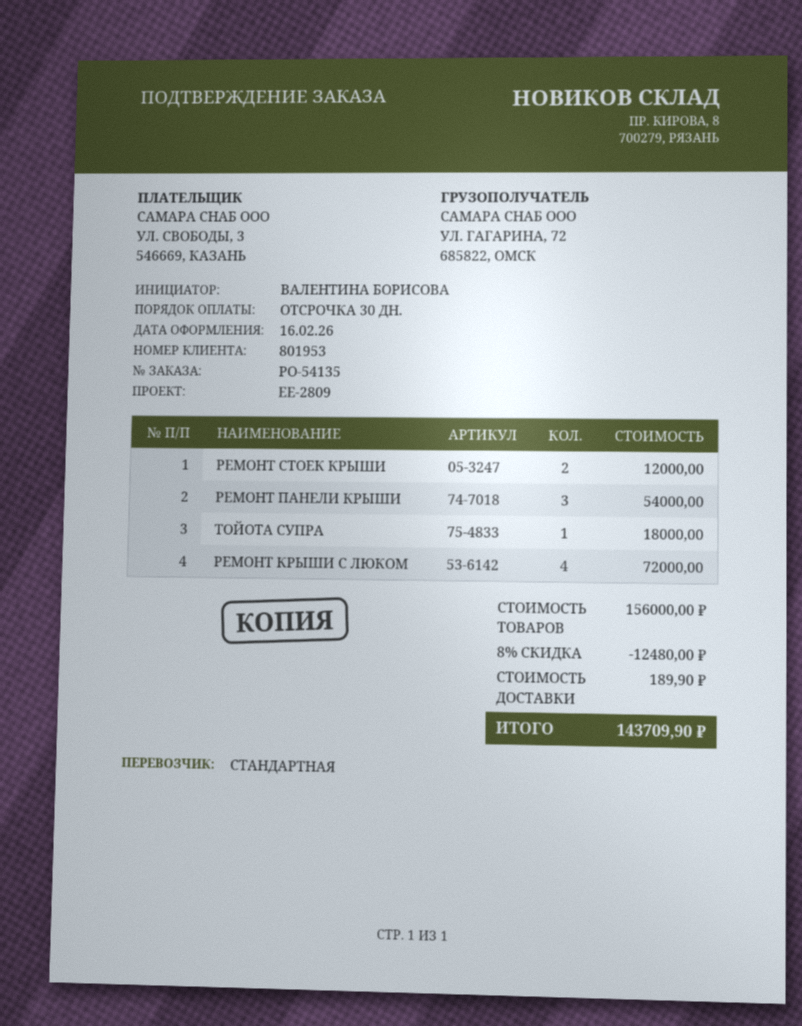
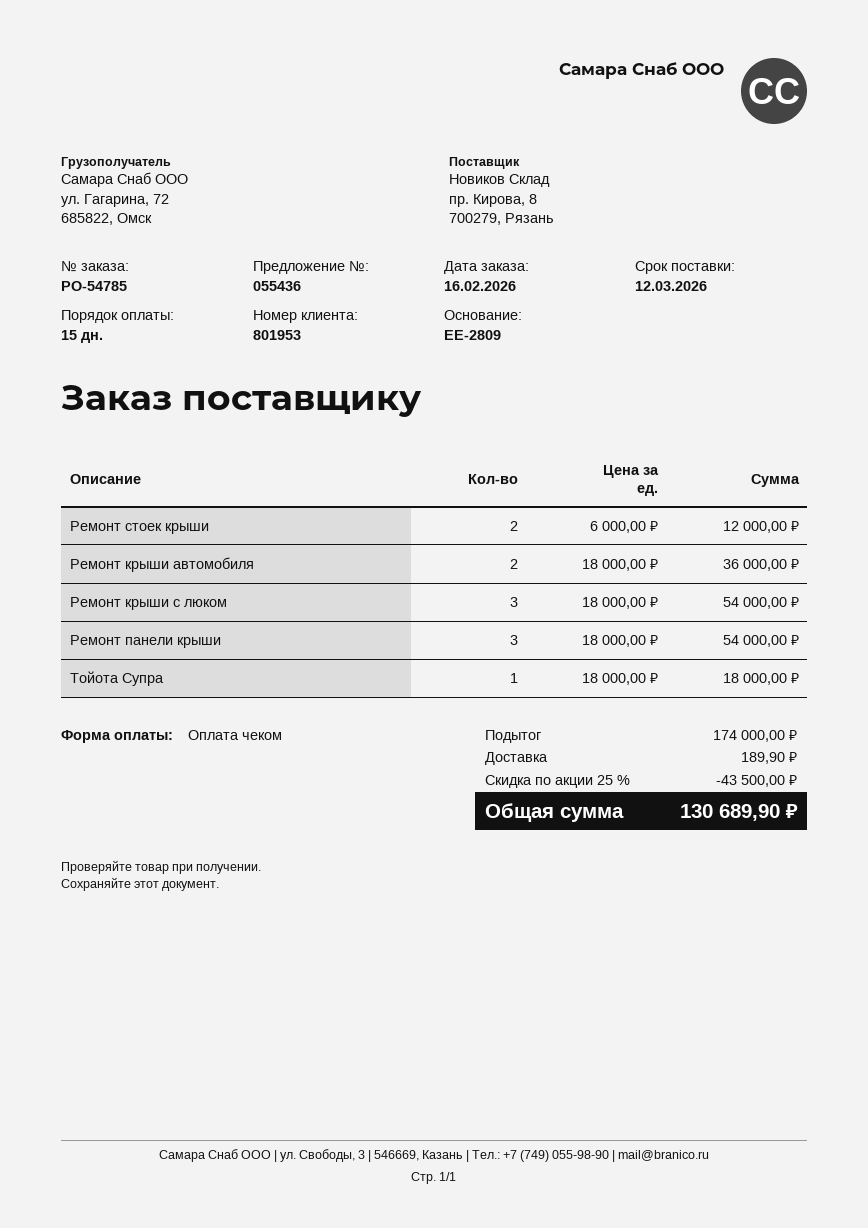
order number: PO-54135 -> PO-54785
payment terms: 30 days -> 15 days
РЕМОНТ КРЫШИ С ЛЮКОМ: 4 for 72000.00 -> 3 for 54000.00
Ремонт крыши автомобиля: none -> 2 for 36000.00
subtotal: 156000.00 -> 174000.00
discount: 8% = 12480.00 -> 25% = 43500.00
total: 143709.90 -> 130689.90

